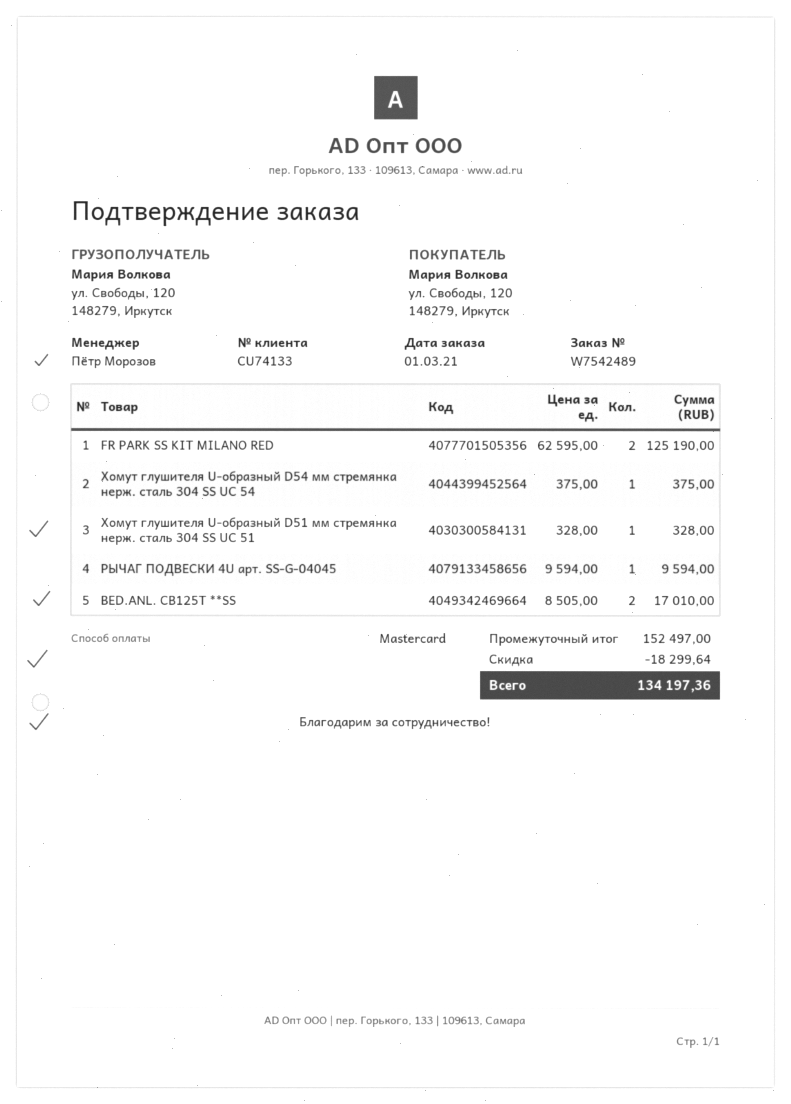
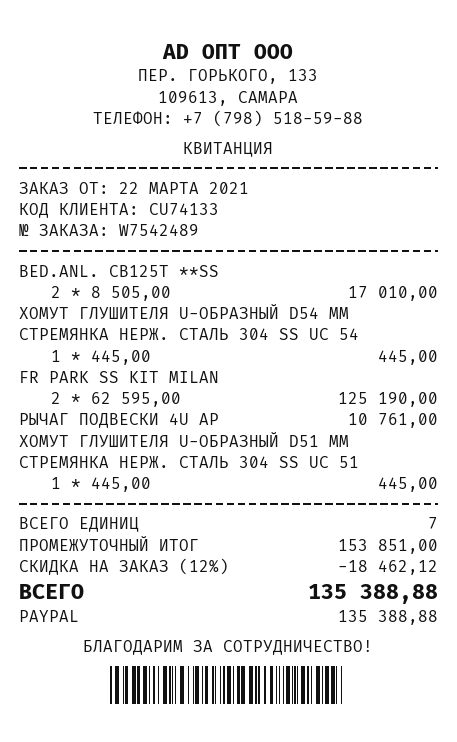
order date: 2021-03-01 -> 2021-03-22
payment method: Mastercard -> PayPal
Хомут глушителя U-образный D54 мм стремянка нерж. сталь 304 SS UC 54: 1 x 375.00 = 375.00 -> 1 x 445.00 = 445.00
Хомут глушителя U-образный D51 мм стремянка нерж. сталь 304 SS UC 51: 1 x 328.00 = 328.00 -> 1 x 445.00 = 445.00
РЫЧАГ ПОДВЕСКИ 4U арт. SS-G-04045: 1 x 9594.00 = 9594.00 -> 1 x 10761.00 = 10761.00
subtotal: 152497.00 -> 153851.00
discount: 18299.64 -> 18462.12
total: 134197.36 -> 135388.88

